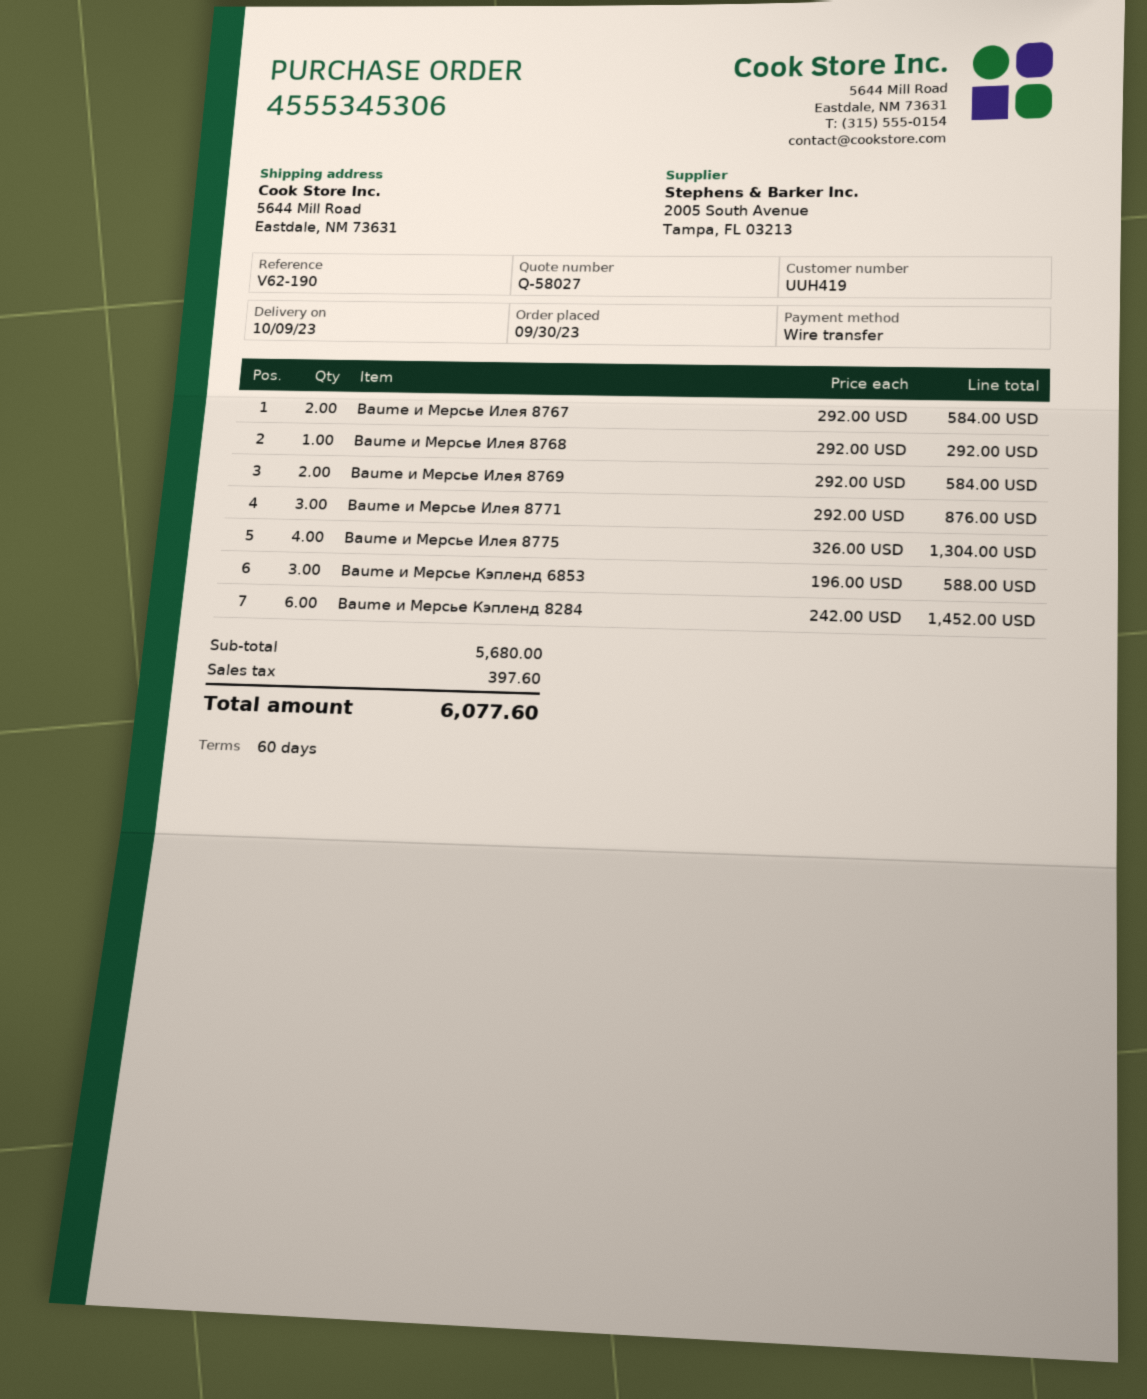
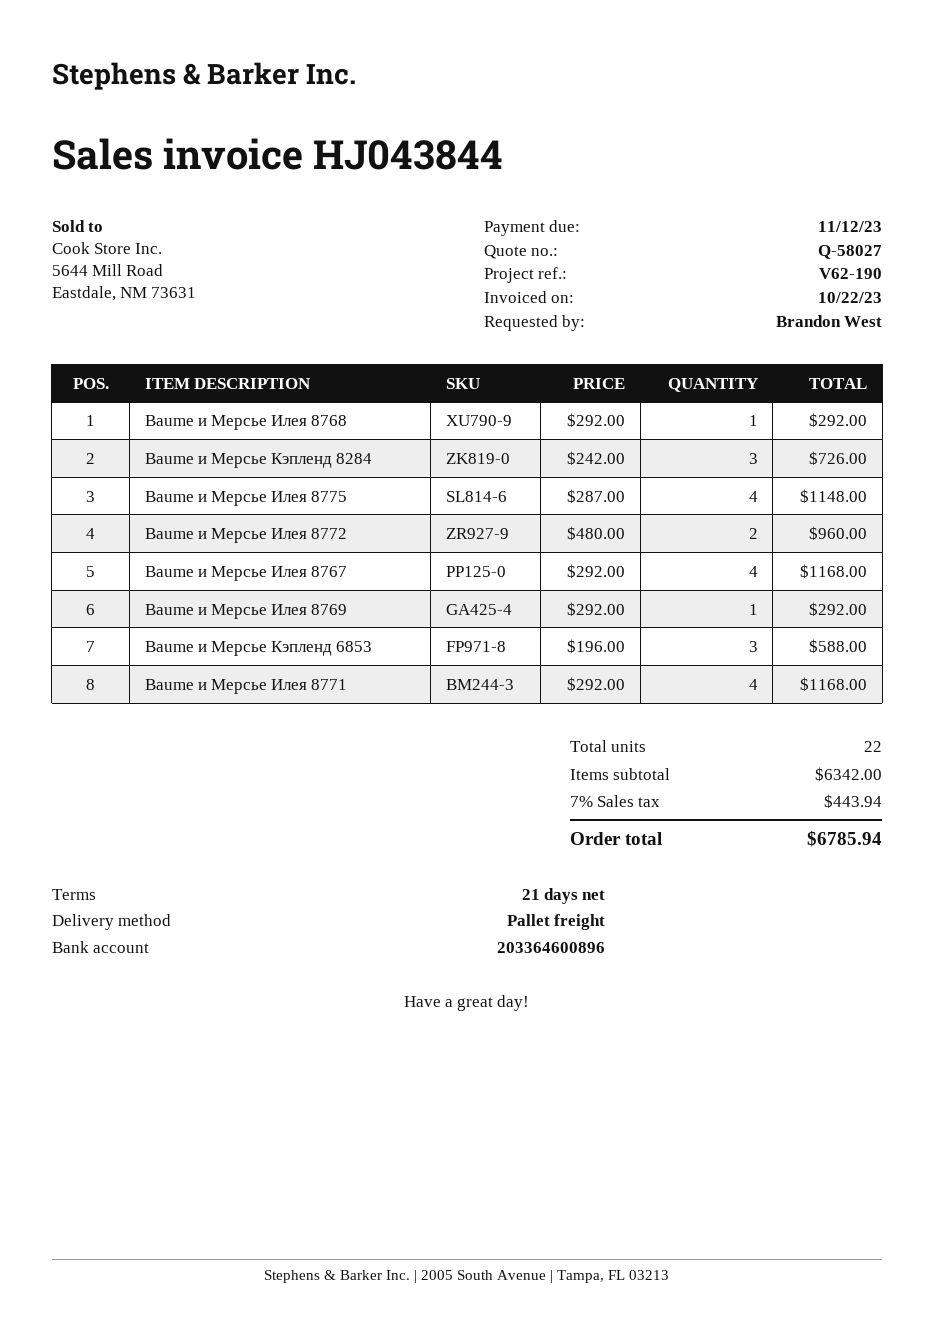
payment terms: 60 days -> 21 days
Baume и Мерсье Илея 8767: 2 x 292.00 = 584.00 -> 4 x 292.00 = 1168.00
Baume и Мерсье Илея 8769: 2 x 292.00 = 584.00 -> 1 x 292.00 = 292.00
Baume и Мерсье Илея 8771: 3 x 292.00 = 876.00 -> 4 x 292.00 = 1168.00
Baume и Мерсье Илея 8775: 4 x 326.00 = 1304.00 -> 4 x 287.00 = 1148.00
Baume и Мерсье Кэпленд 8284: 6 x 242.00 = 1452.00 -> 3 x 242.00 = 726.00
Baume и Мерсье Илея 8772: none -> 2 x 480.00 = 960.00
subtotal: 5680.00 -> 6342.00
tax: 397.60 -> 443.94
total: 6077.60 -> 6785.94

